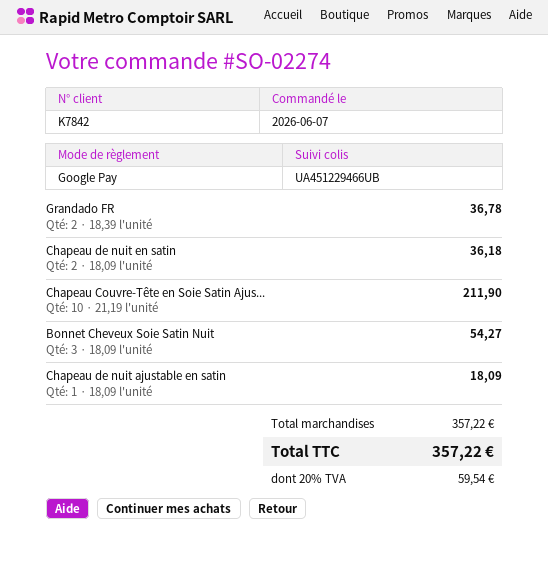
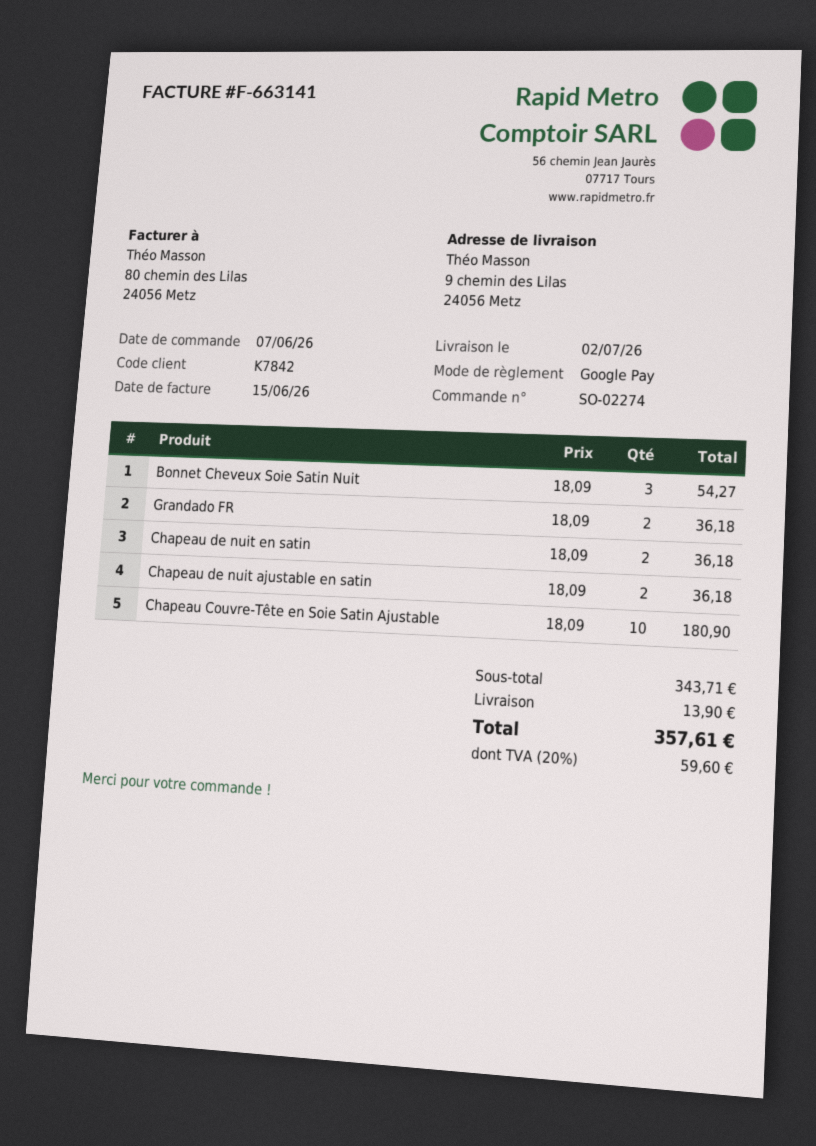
Grandado FR: 2 x 18.39 = 36.78 -> 2 x 18.09 = 36.18
Chapeau Couvre-Tête en Soie Satin Ajus...: 10 x 21.19 = 211.90 -> 10 x 18.09 = 180.90
Chapeau de nuit ajustable en satin: 1 x 18.09 = 18.09 -> 2 x 18.09 = 36.18
subtotal: 357.22 -> 343.71
shipping: none -> 13.90
tax: 20% = 59.54 -> 20% = 59.60
total: 357.22 -> 357.61

